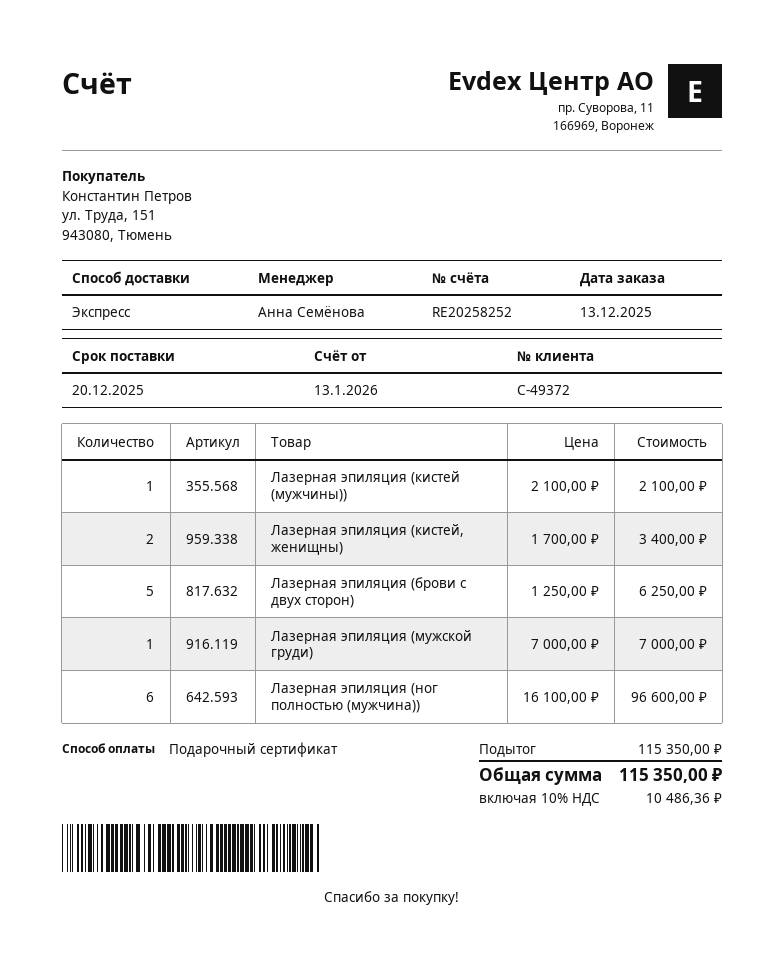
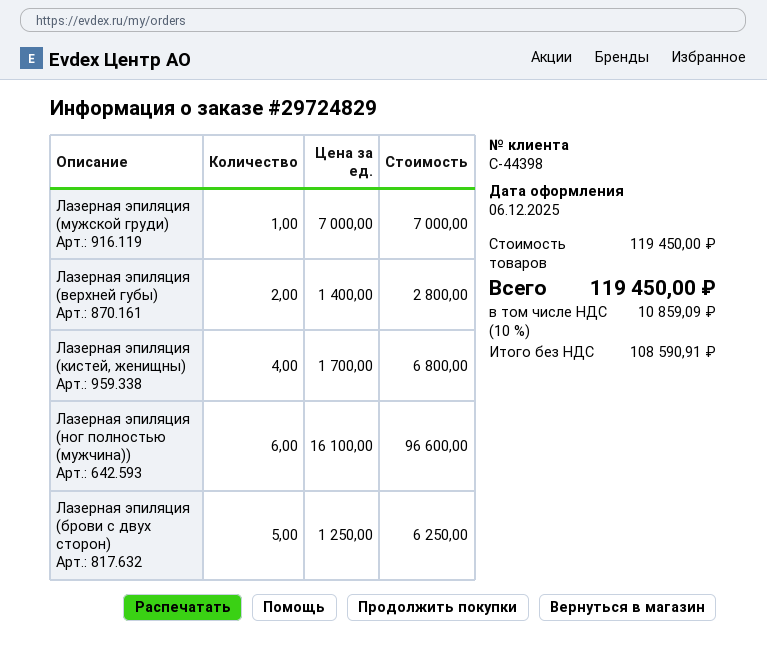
order date: 2025-12-13 -> 2025-12-06
customer number: C-49372 -> C-44398
Лазерная эпиляция (кистей (мужчины)): 1 x 2100.00 = 2100.00 -> none
Лазерная эпиляция (кистей, женищны): 2 x 1700.00 = 3400.00 -> 4 x 1700.00 = 6800.00
Лазерная эпиляция (верхней губы): none -> 2 x 1400.00 = 2800.00
subtotal: 115350.00 -> 119450.00
tax: 10% = 10486.36 -> 10% = 10859.09
total: 115350.00 -> 119450.00

